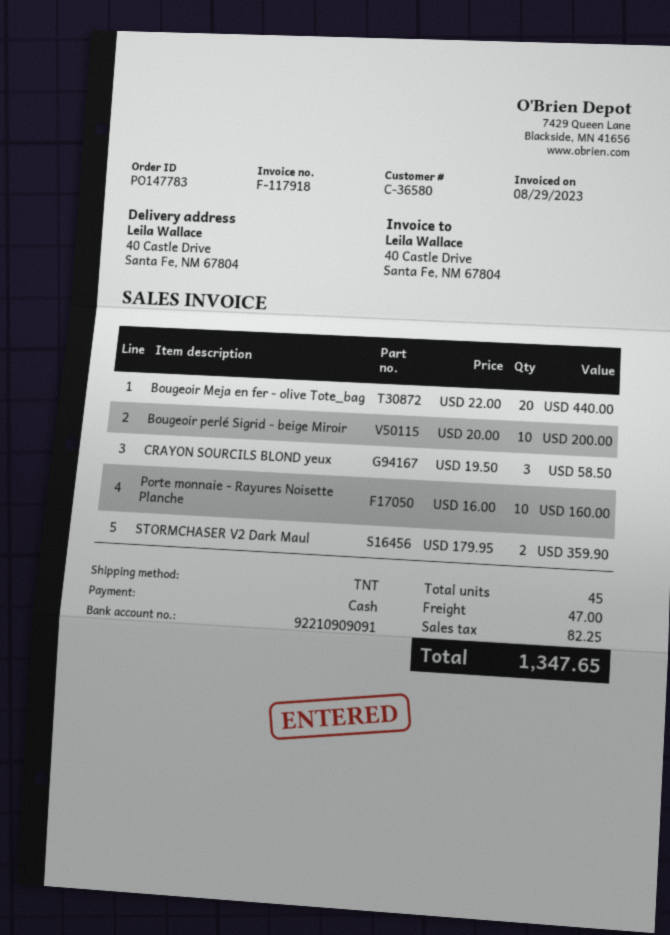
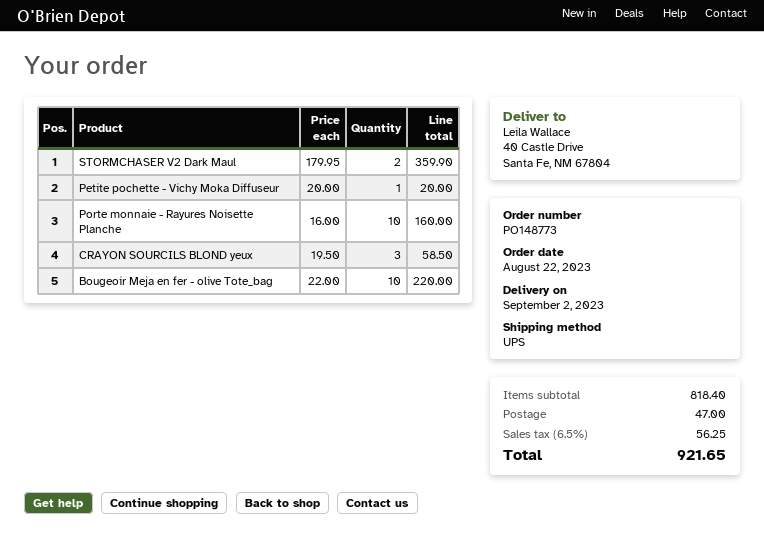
order number: PO147783 -> PO148773
shipping method: TNT -> UPS
Bougeoir Meja en fer - olive Tote_bag: 20 x 22.00 = 440.00 -> 10 x 22.00 = 220.00
Bougeoir perlé Sigrid - beige Miroir: 10 x 20.00 = 200.00 -> none
Petite pochette - Vichy Moka Diffuseur: none -> 1 x 20.00 = 20.00
tax: 82.25 -> 56.25
total: 1347.65 -> 921.65

